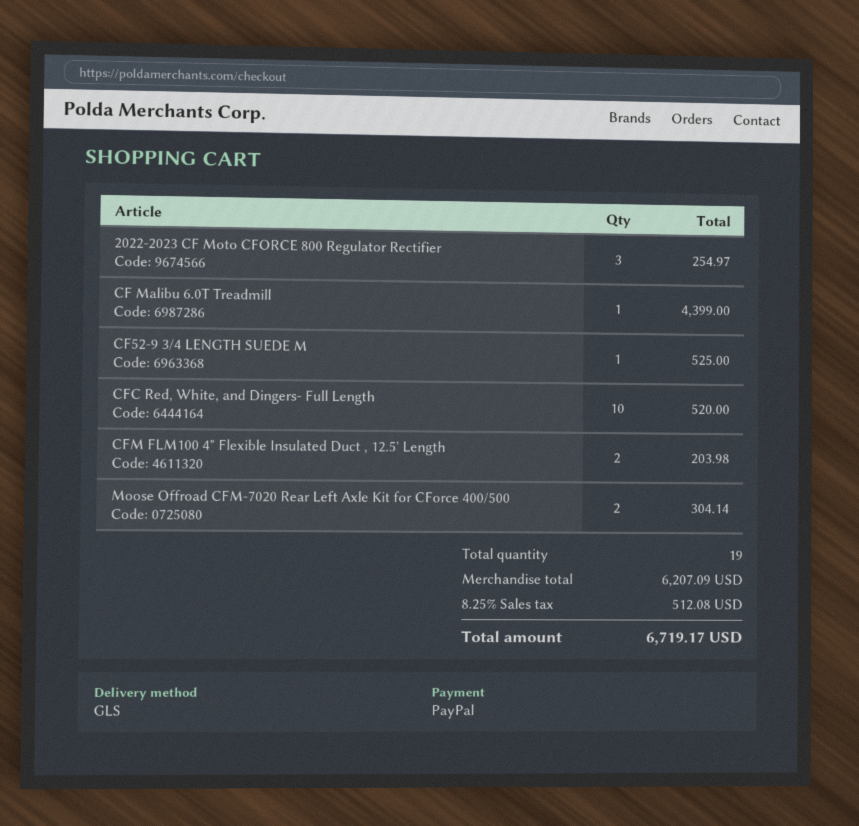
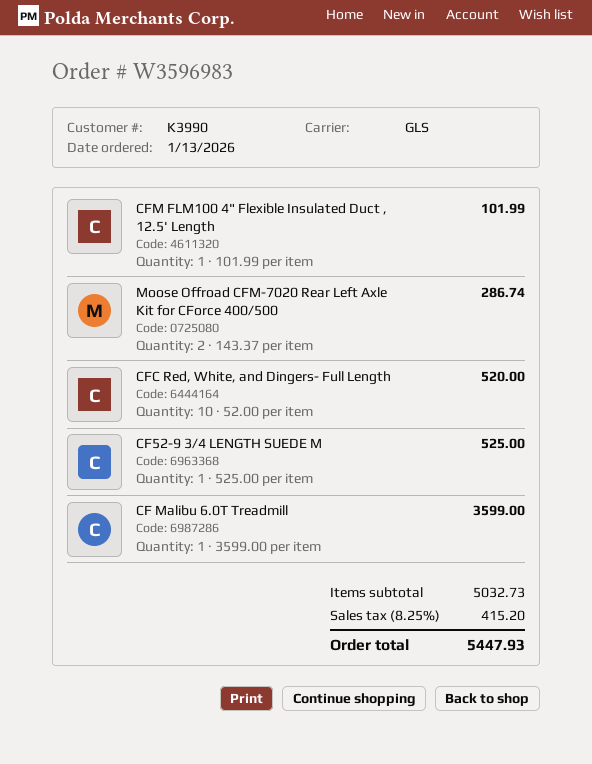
2022-2023 CF Moto CFORCE 800 Regulator Rectifier: 3 for 254.97 -> none
CF Malibu 6.0T Treadmill: 1 for 4399.00 -> 1 for 3599.00
CFM FLM100 4" Flexible Insulated Duct , 12.5' Length: 2 for 203.98 -> 1 for 101.99
Moose Offroad CFM-7020 Rear Left Axle Kit for CForce 400/500: 2 for 304.14 -> 2 for 286.74
subtotal: 6207.09 -> 5032.73
tax: 8.25% = 512.08 -> 8.25% = 415.20
total: 6719.17 -> 5447.93

